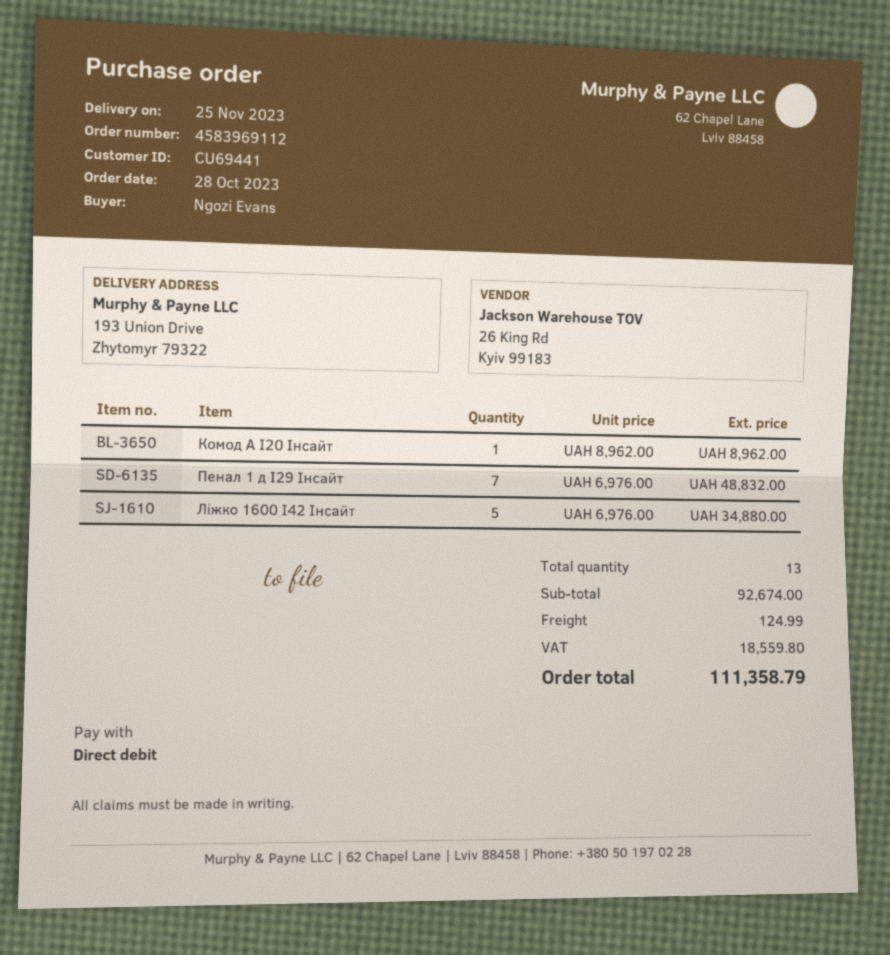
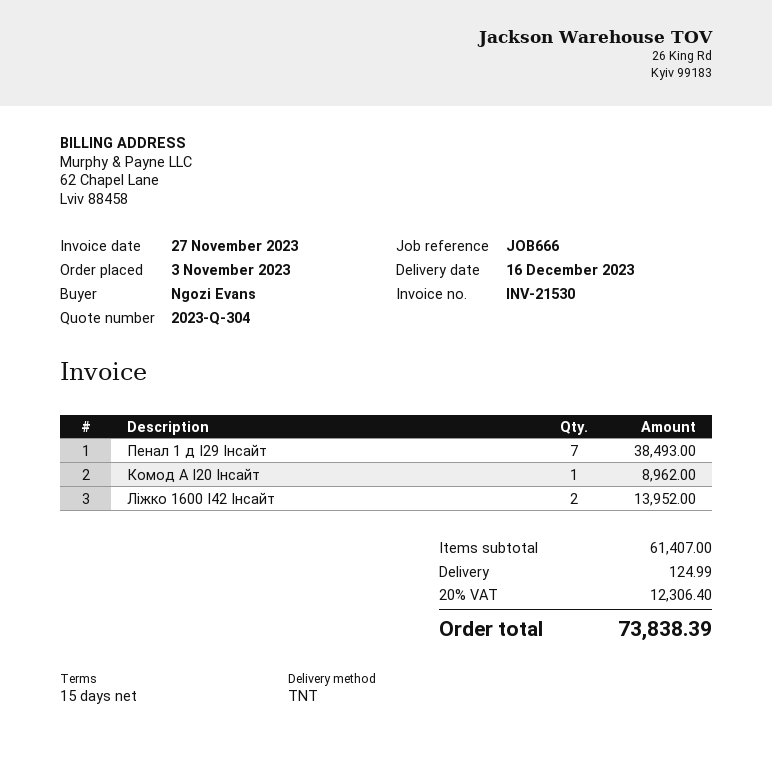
order date: 2023-10-28 -> 2023-11-03
delivery date: 2023-11-25 -> 2023-12-16
Пенал 1 д I29 Інсайт: 7 for 48832.00 -> 7 for 38493.00
Ліжко 1600 I42 Інсайт: 5 for 34880.00 -> 2 for 13952.00
subtotal: 92674.00 -> 61407.00
tax: 18559.80 -> 12306.40
total: 111358.79 -> 73838.39

